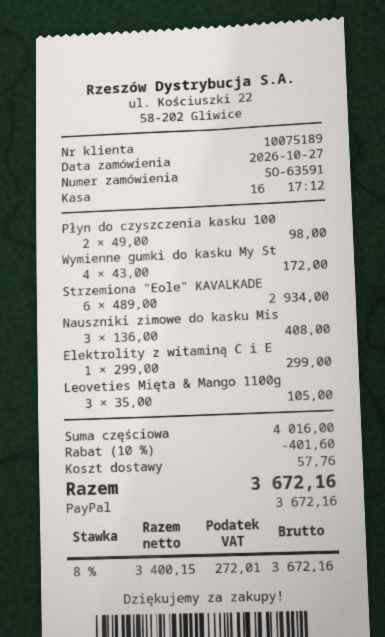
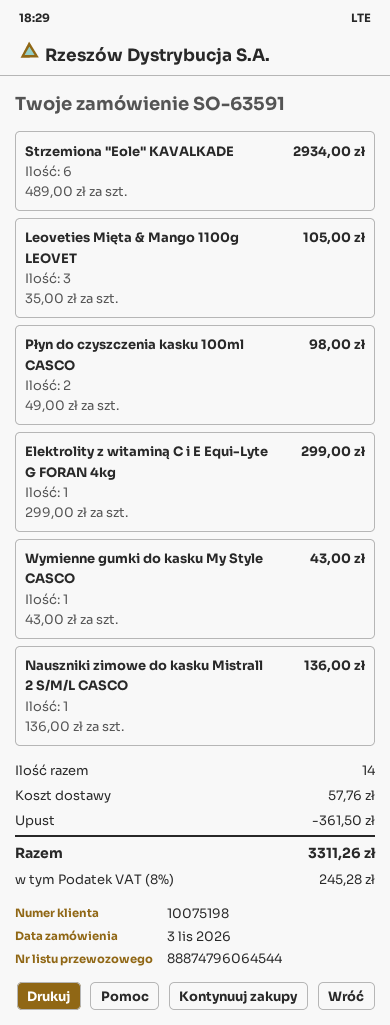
order date: 2026-10-27 -> 2026-11-03
customer number: 10075189 -> 10075198
Wymienne gumki do kasku My St: 4 x 43.00 = 172.00 -> 1 x 43.00 = 43.00
Nauszniki zimowe do kasku Mis: 3 x 136.00 = 408.00 -> 1 x 136.00 = 136.00
discount: 401.60 -> 361.50
tax: 8% = 272.01 -> 8% = 245.28
total: 3672.16 -> 3311.26

